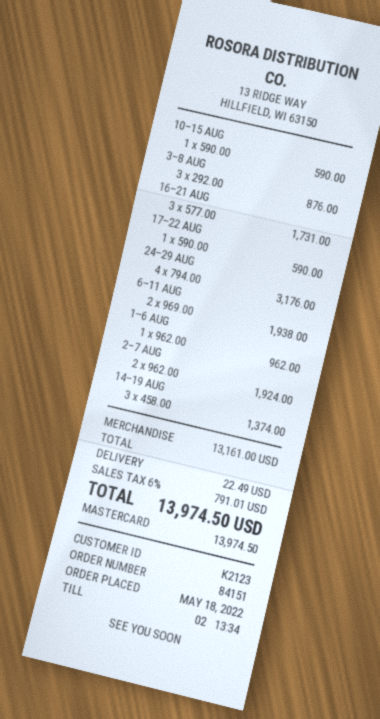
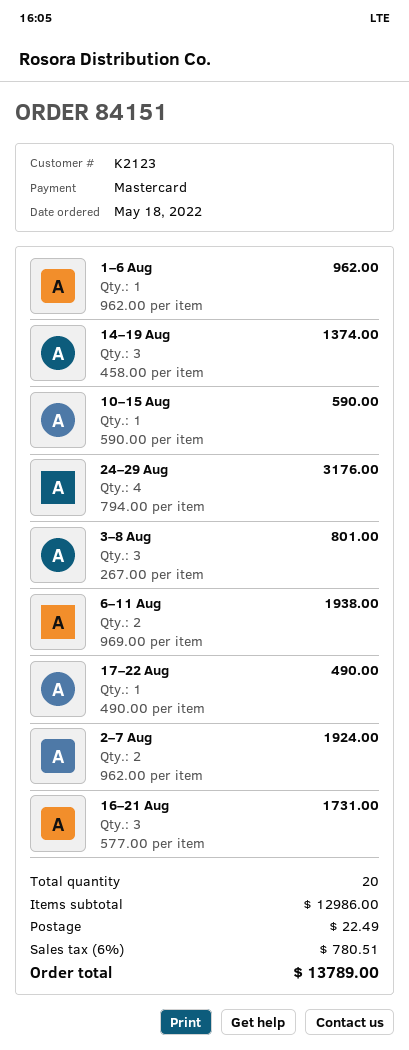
3–8 AUG: 3 x 292.00 = 876.00 -> 3 x 267.00 = 801.00
17–22 AUG: 1 x 590.00 = 590.00 -> 1 x 490.00 = 490.00
subtotal: 13161.00 -> 12986.00
tax: 6% = 791.01 -> 6% = 780.51
total: 13974.50 -> 13789.00

